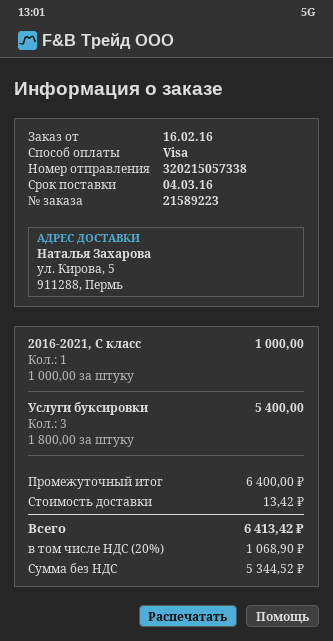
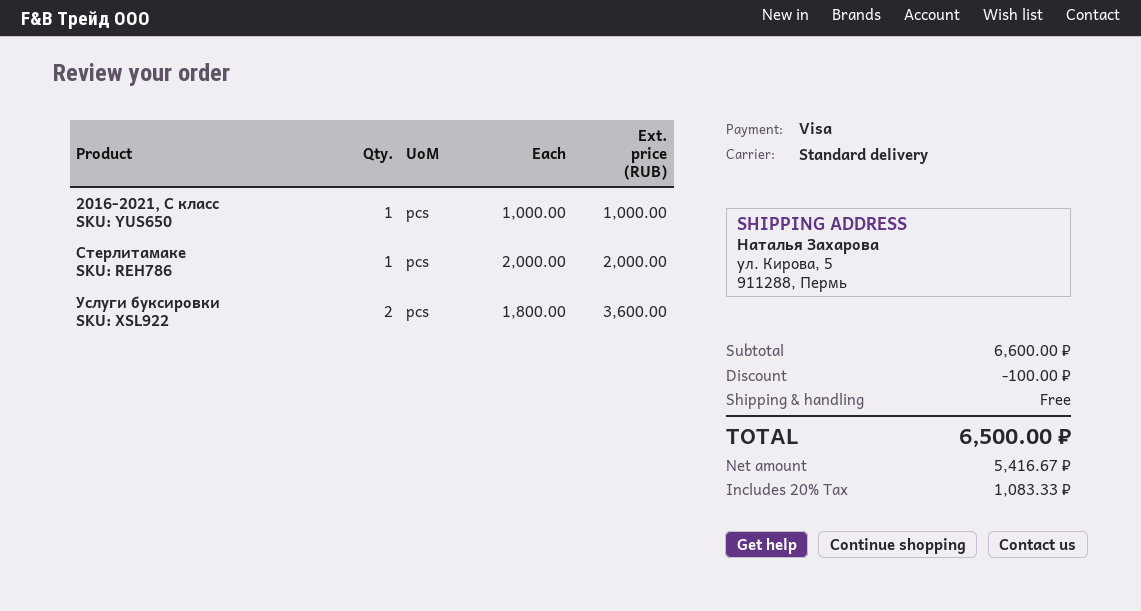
Услуги буксировки: 3 x 1800.00 = 5400.00 -> 2 x 1800.00 = 3600.00
Стерлитамаке: none -> 1 x 2000.00 = 2000.00
subtotal: 6400.00 -> 6600.00
discount: none -> 100.00
shipping: 13.42 -> 0.00
net: 5344.52 -> 5416.67
tax: 20% = 1068.90 -> 20% = 1083.33
total: 6413.42 -> 6500.00

